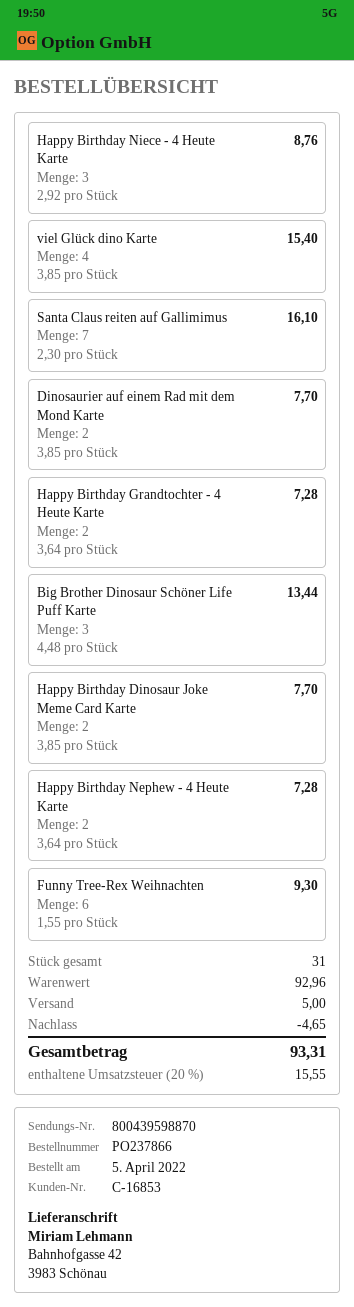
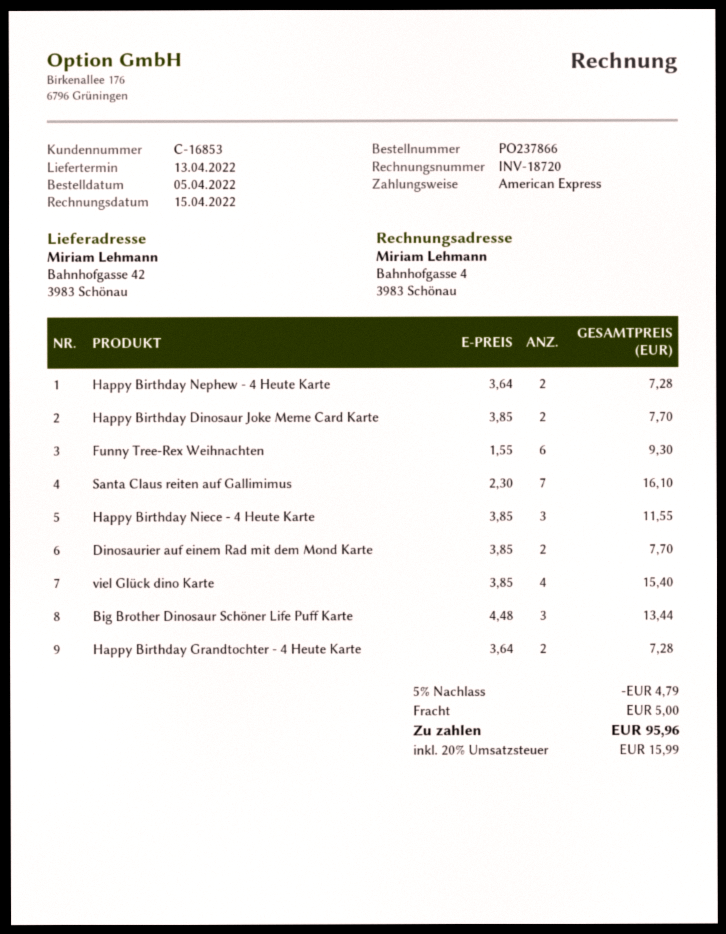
Happy Birthday Niece - 4 Heute Karte: 3 x 2.92 = 8.76 -> 3 x 3.85 = 11.55
discount: 4.65 -> 4.79
tax: 20% = 15.55 -> 20% = 15.99
total: 93.31 -> 95.96

